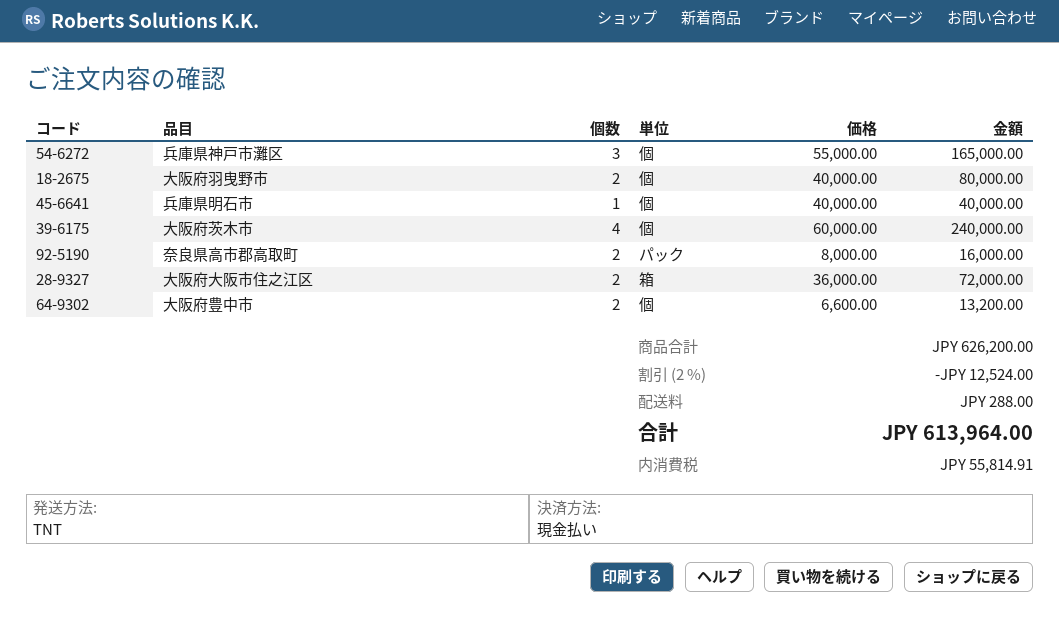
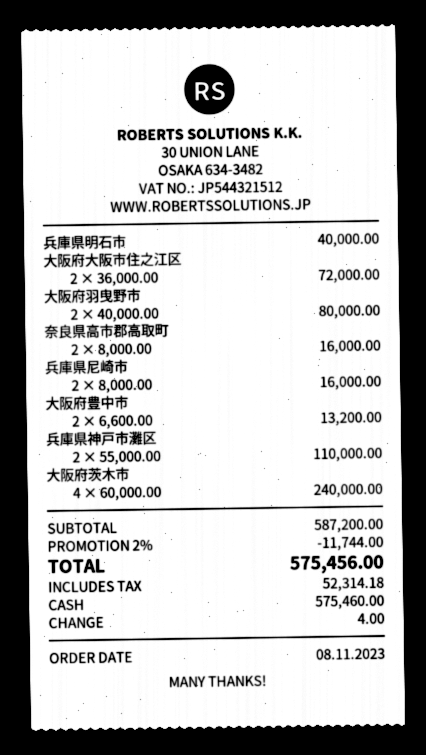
兵庫県神戸市灘区: 3 x 55000.00 = 165000.00 -> 2 x 55000.00 = 110000.00
兵庫県尼崎市: none -> 2 x 8000.00 = 16000.00
subtotal: 626200.00 -> 587200.00
discount: 2% = 12524.00 -> 2% = 11744.00
shipping: 288.00 -> none
tax: 55814.91 -> 52314.18
total: 613964.00 -> 575456.00

